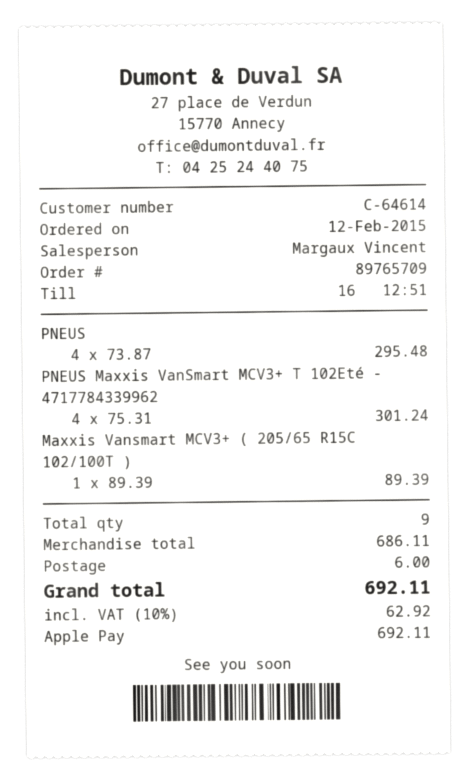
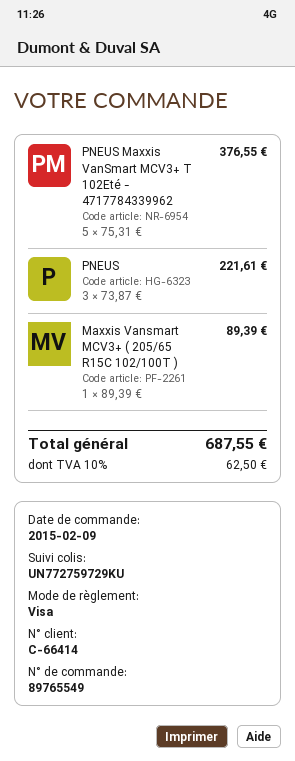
order number: 89765709 -> 89765549
order date: 2015-02-12 -> 2015-02-09
customer number: C-64614 -> C-66414
payment method: Apple Pay -> Visa
PNEUS: 4 x 73.87 = 295.48 -> 3 x 73.87 = 221.61
PNEUS Maxxis VanSmart MCV3+ T 102Eté - 4717784339962: 4 x 75.31 = 301.24 -> 5 x 75.31 = 376.55
shipping: 6.00 -> none
tax: 10% = 62.92 -> 10% = 62.50
total: 692.11 -> 687.55

